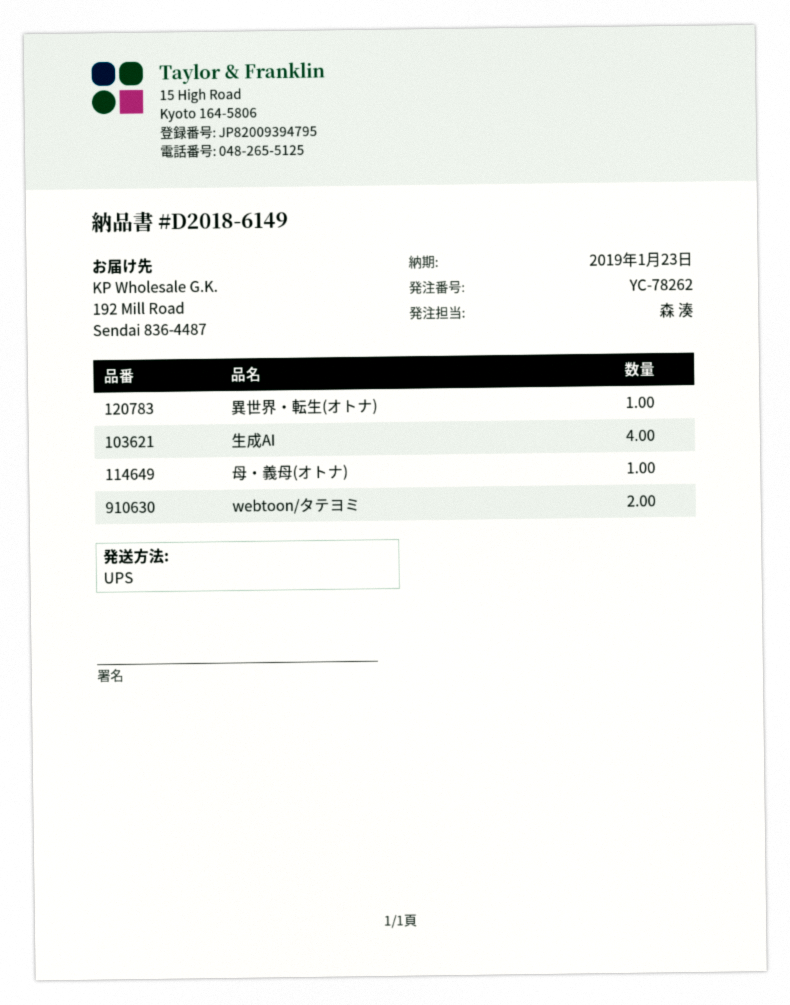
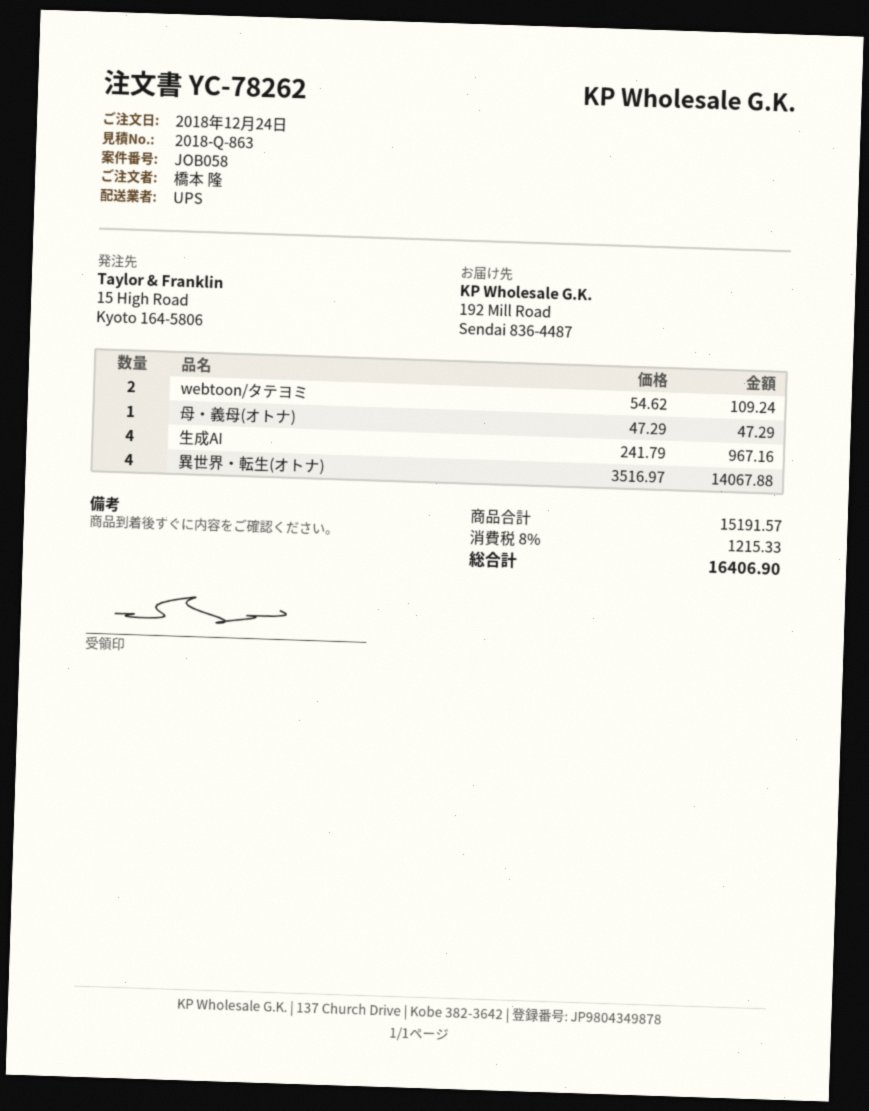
ordered by: 森 湊 -> 橋本 隆
異世界・転生(オトナ): 1 -> 4

